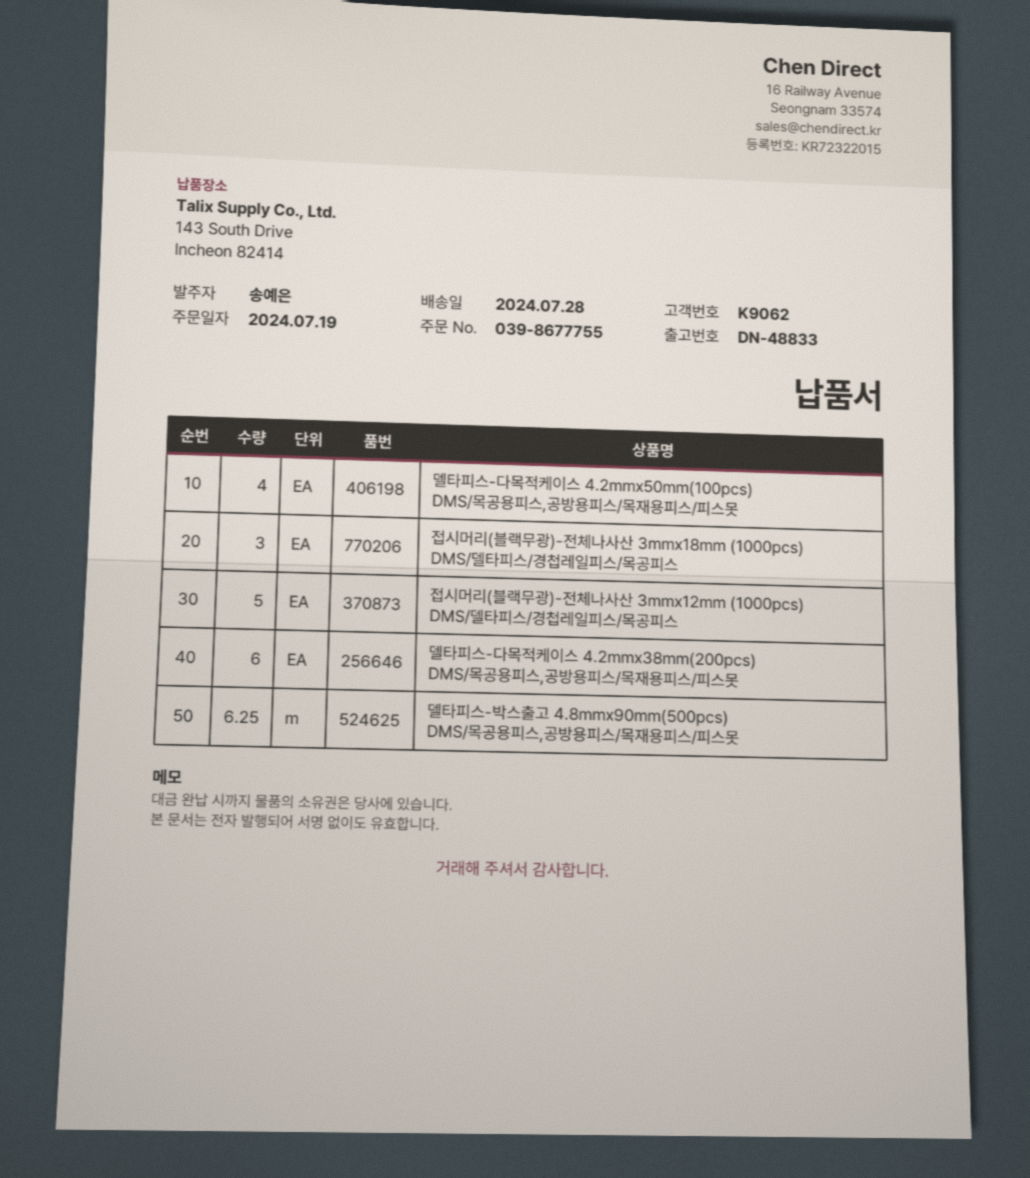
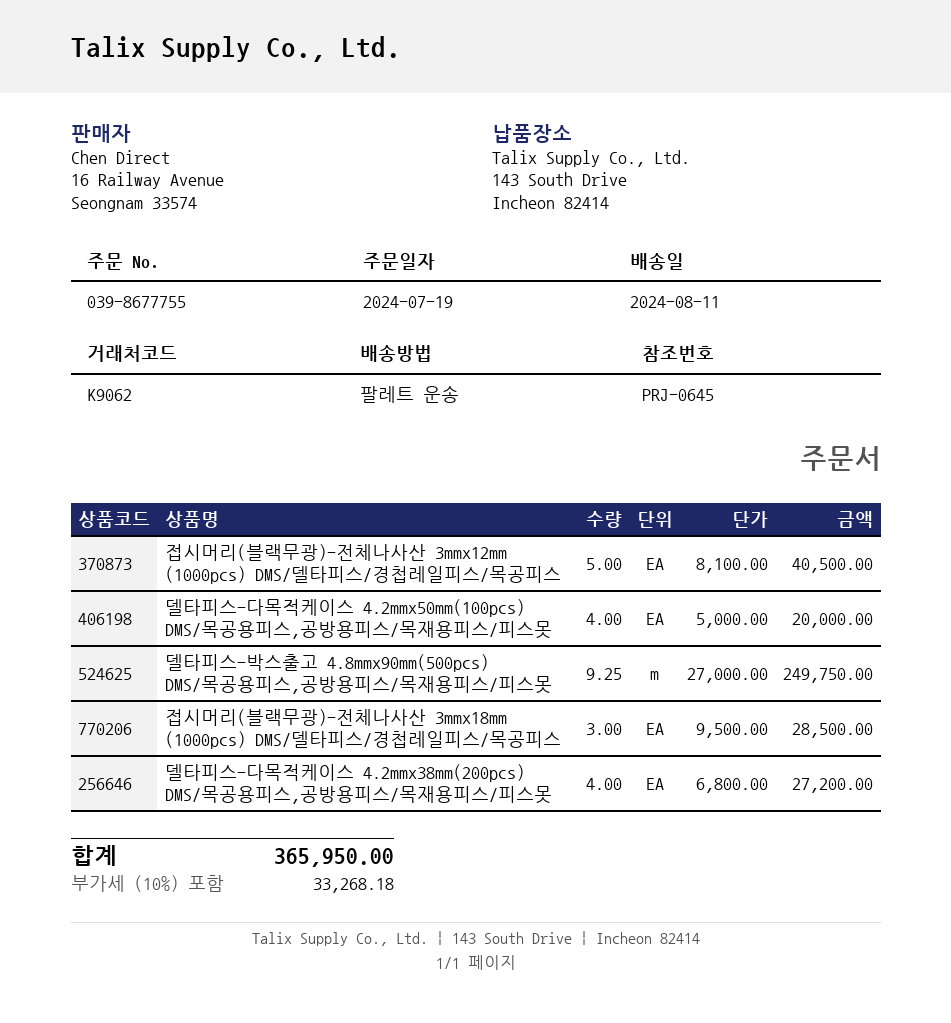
delivery date: 2024-07-28 -> 2024-08-11
델타피스-다목적케이스 4.2mmx38mm(200pcs) DMS/목공용피스,공방용피스/목재용피스/피스못: 6 -> 4
델타피스-박스출고 4.8mmx90mm(500pcs) DMS/목공용피스,공방용피스/목재용피스/피스못: 6.25 -> 9.25

